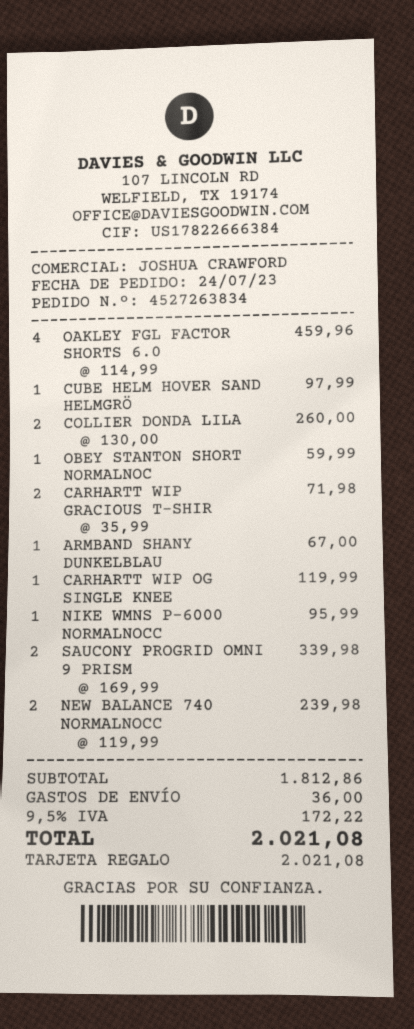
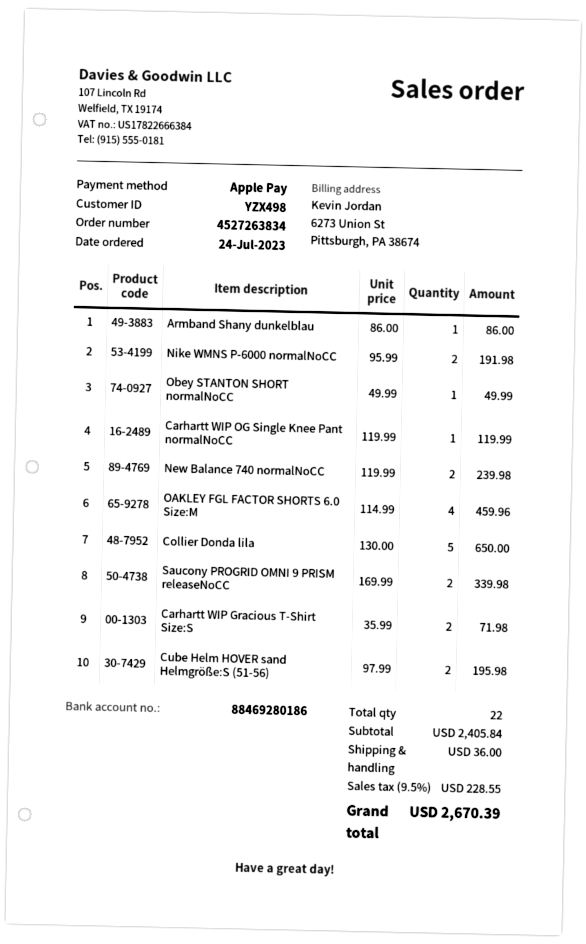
payment method: gift card -> Apple Pay
CUBE HELM HOVER SAND HELMGRÖ: 1 x 97.99 = 97.99 -> 2 x 97.99 = 195.98
COLLIER DONDA LILA: 2 x 130.00 = 260.00 -> 5 x 130.00 = 650.00
OBEY STANTON SHORT NORMALNOC: 1 x 59.99 = 59.99 -> 1 x 49.99 = 49.99
ARMBAND SHANY DUNKELBLAU: 1 x 67.00 = 67.00 -> 1 x 86.00 = 86.00
NIKE WMNS P-6000 NORMALNOCC: 1 x 95.99 = 95.99 -> 2 x 95.99 = 191.98
subtotal: 1812.86 -> 2405.84
tax: 9.5% = 172.22 -> 9.5% = 228.55
total: 2021.08 -> 2670.39

